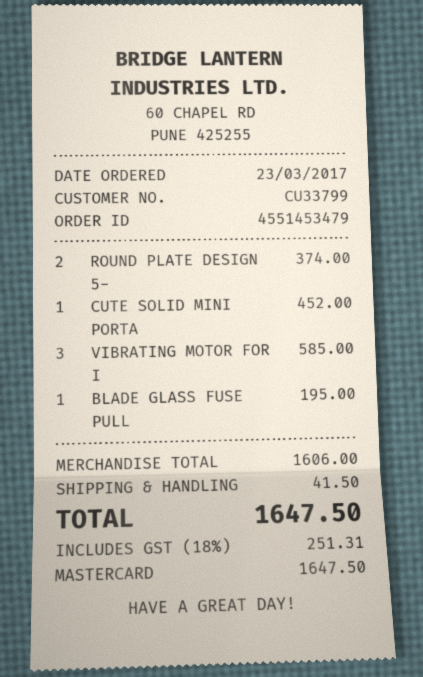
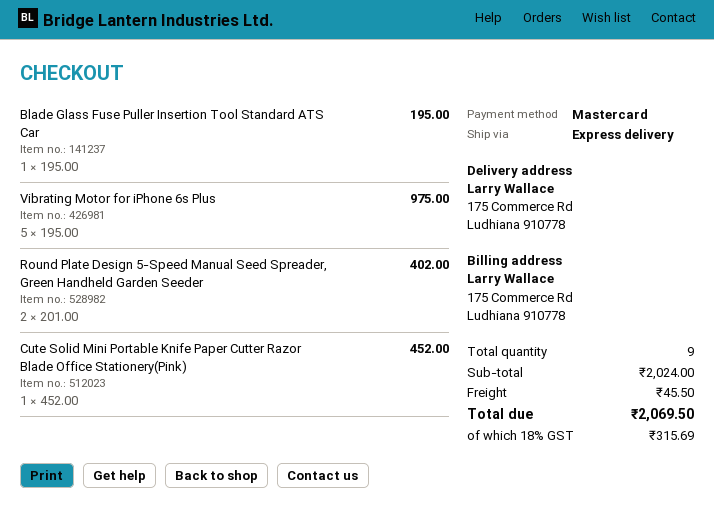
ROUND PLATE DESIGN 5-: 2 for 374.00 -> 2 for 402.00
VIBRATING MOTOR FOR I: 3 for 585.00 -> 5 for 975.00
subtotal: 1606.00 -> 2024.00
shipping: 41.50 -> 45.50
tax: 18% = 251.31 -> 18% = 315.69
total: 1647.50 -> 2069.50

